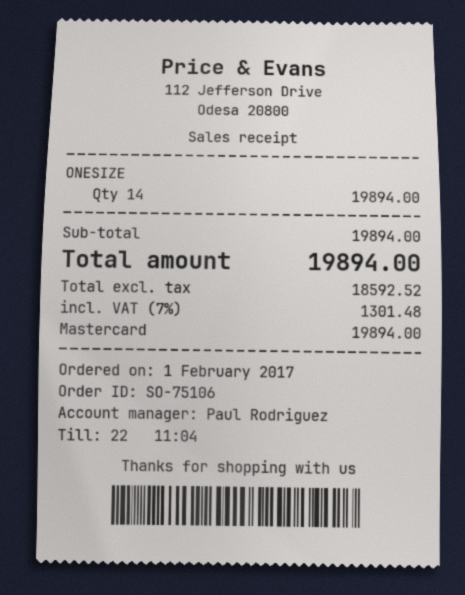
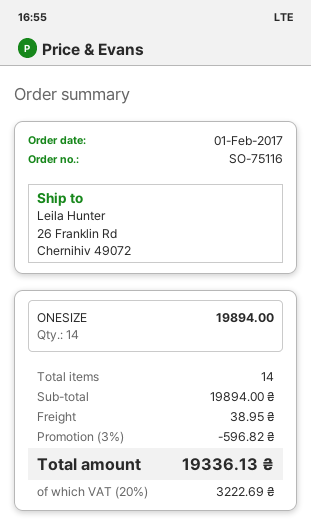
order number: SO-75106 -> SO-75116
discount: none -> 3% = 596.82
shipping: none -> 38.95
tax: 7% = 1301.48 -> 20% = 3222.69
total: 19894.00 -> 19336.13

